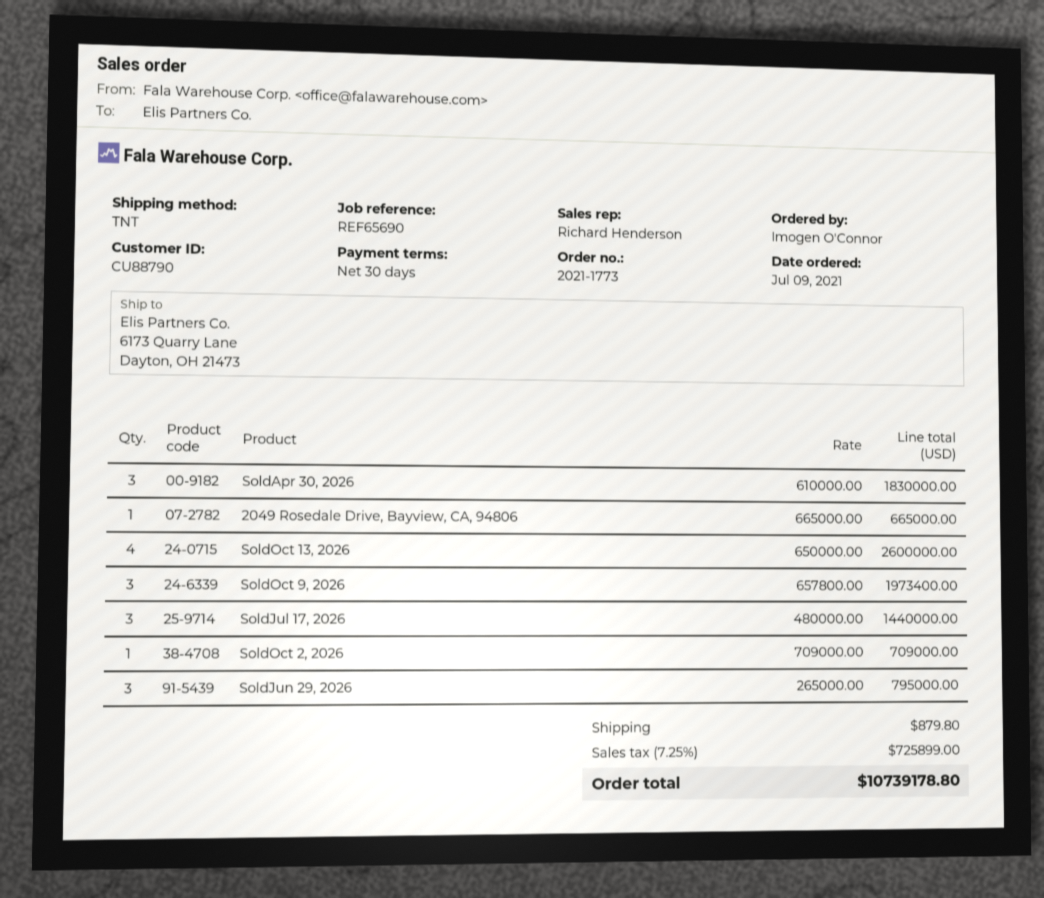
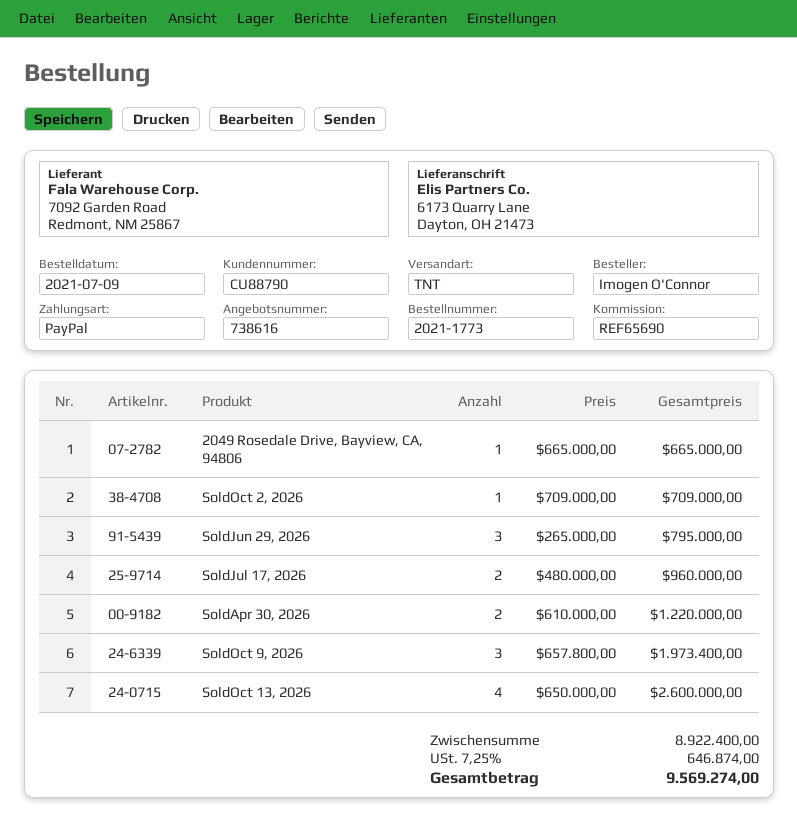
SoldApr 30, 2026: 3 x 610000.00 = 1830000.00 -> 2 x 610000.00 = 1220000.00
SoldJul 17, 2026: 3 x 480000.00 = 1440000.00 -> 2 x 480000.00 = 960000.00
shipping: 879.80 -> none
tax: 7.25% = 725899.00 -> 7.25% = 646874.00
total: 10739178.80 -> 9569274.00

